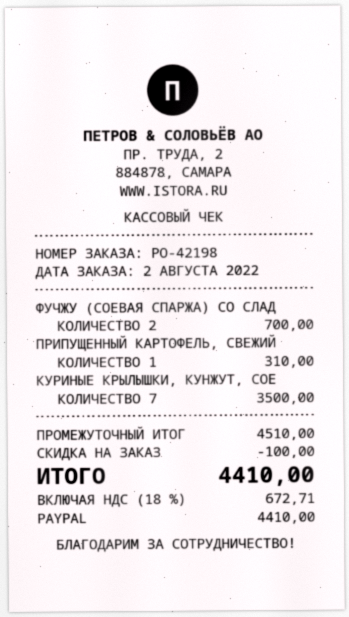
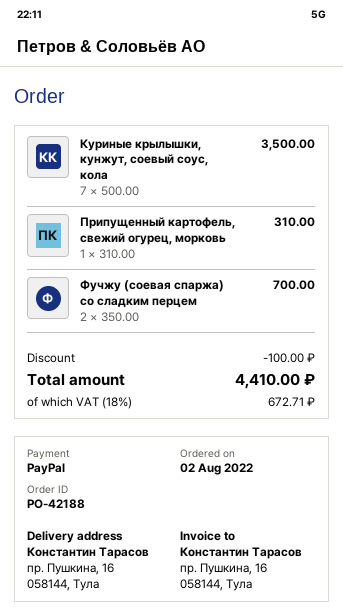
order number: PO-42198 -> PO-42188

